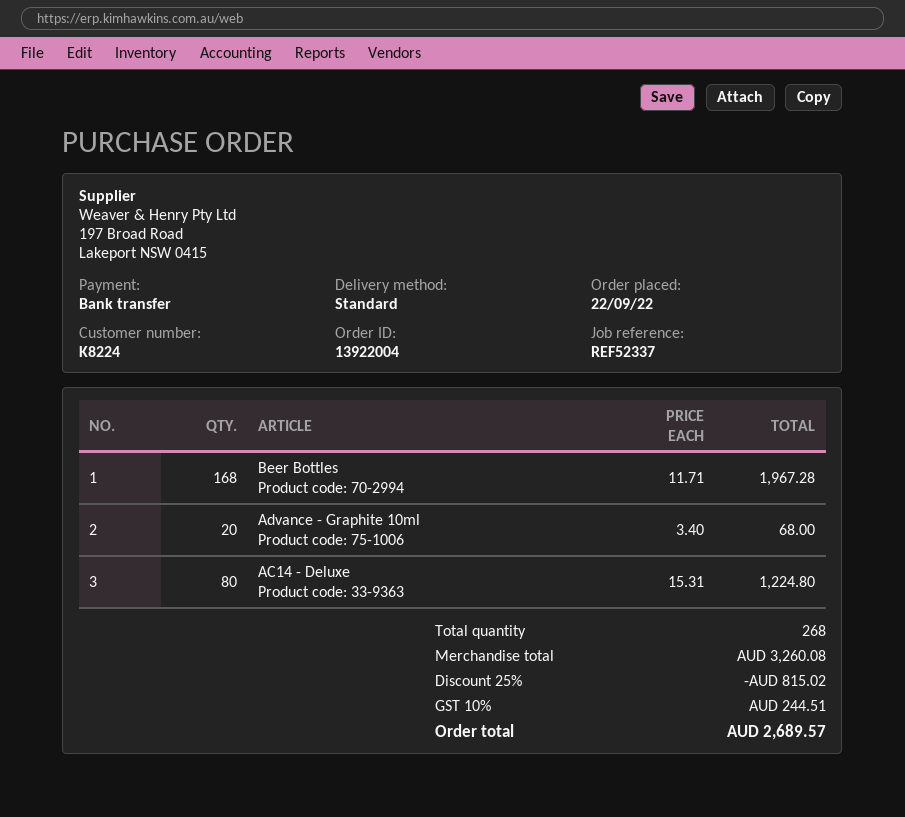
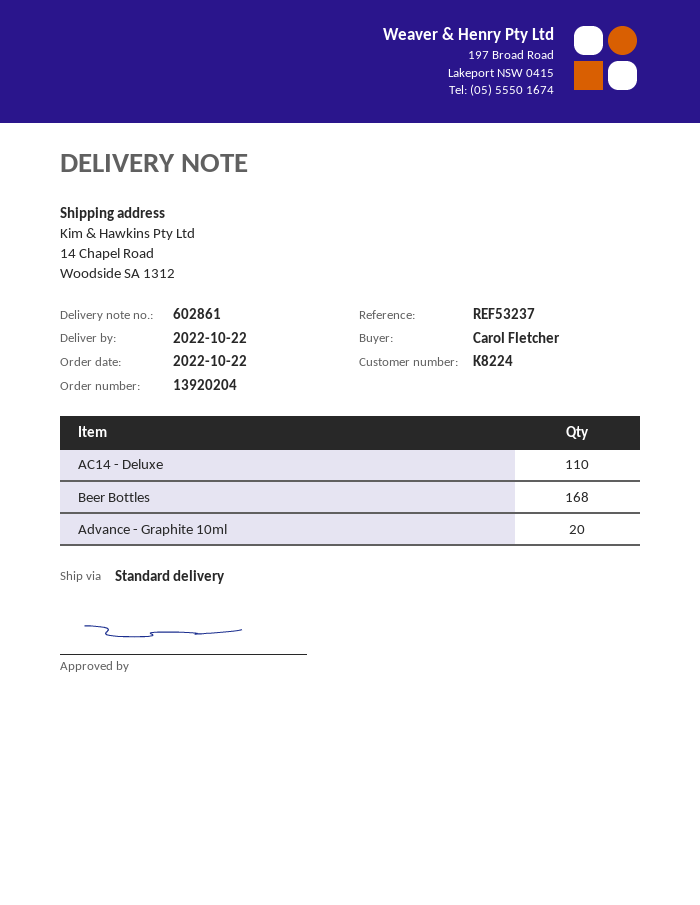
order number: 13922004 -> 13920204
order date: 2022-09-22 -> 2022-10-22
reference: REF52337 -> REF53237
AC14 - Deluxe: 80 -> 110

